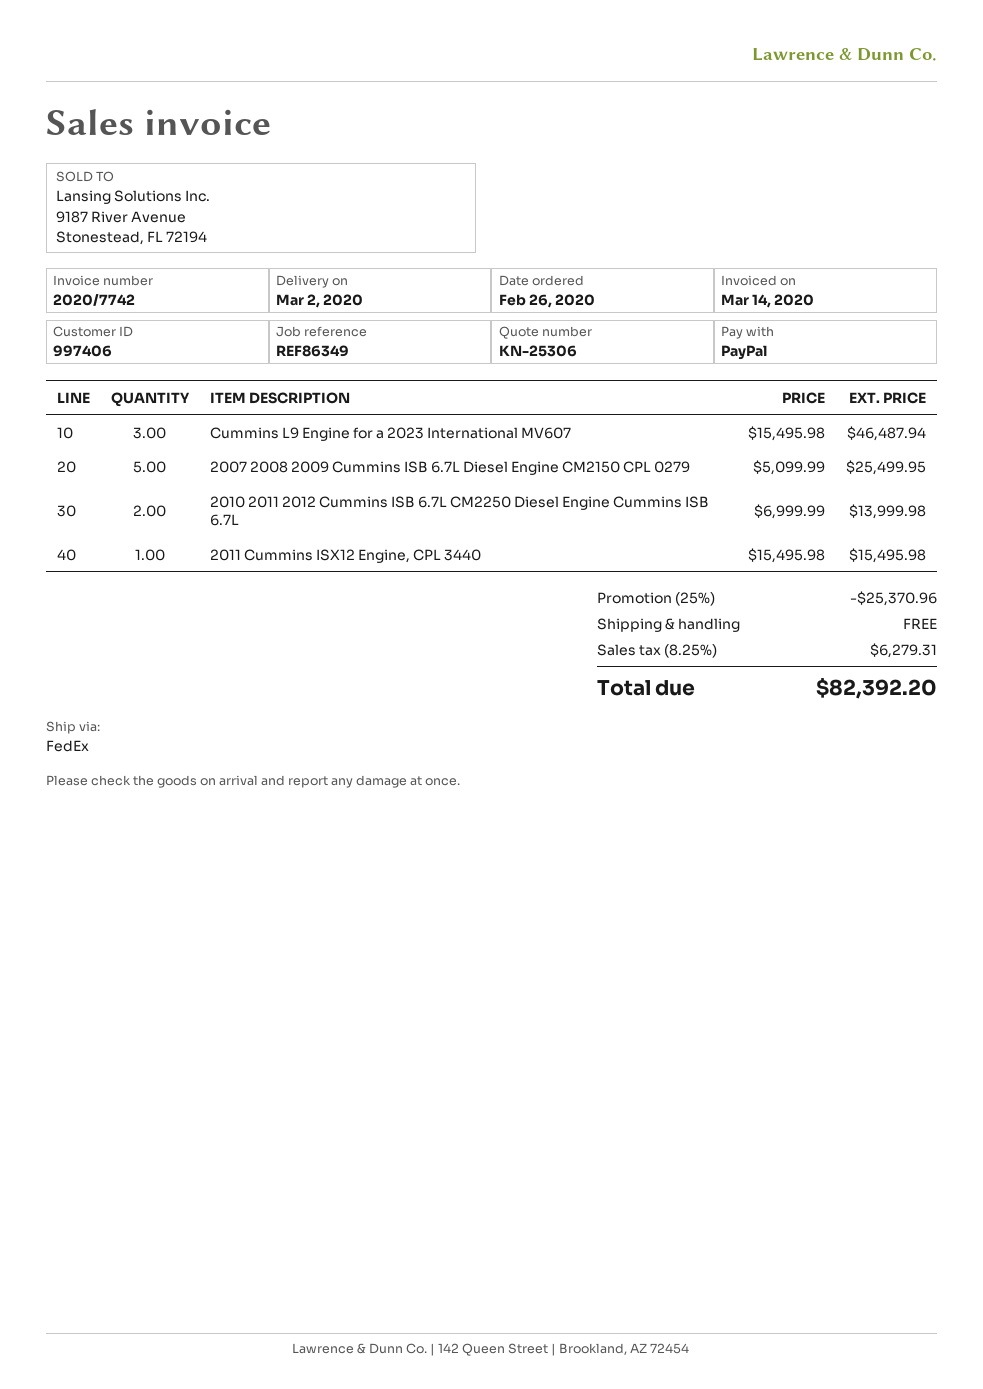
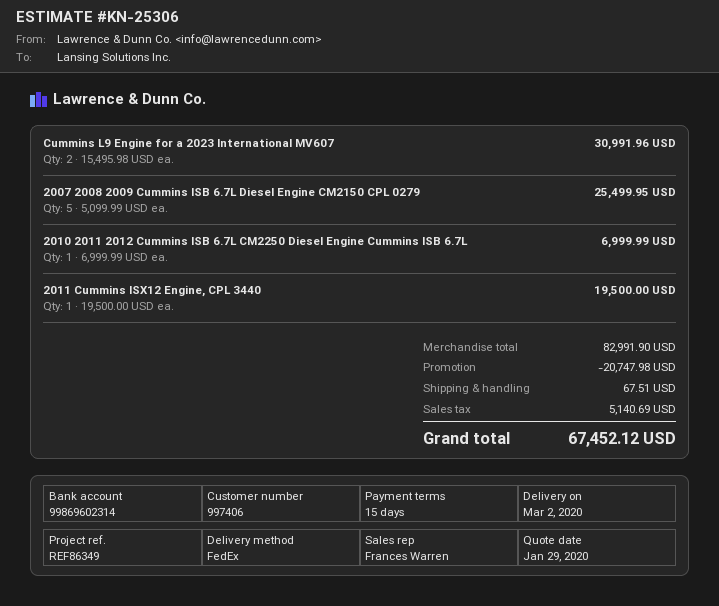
Cummins L9 Engine for a 2023 International MV607: 3 x 15495.98 = 46487.94 -> 2 x 15495.98 = 30991.96
2010 2011 2012 Cummins ISB 6.7L CM2250 Diesel Engine Cummins ISB 6.7L: 2 x 6999.99 = 13999.98 -> 1 x 6999.99 = 6999.99
2011 Cummins ISX12 Engine, CPL 3440: 1 x 15495.98 = 15495.98 -> 1 x 19500.00 = 19500.00
discount: 25370.96 -> 20747.98
shipping: 0.00 -> 67.51
tax: 6279.31 -> 5140.69
total: 82392.20 -> 67452.12

